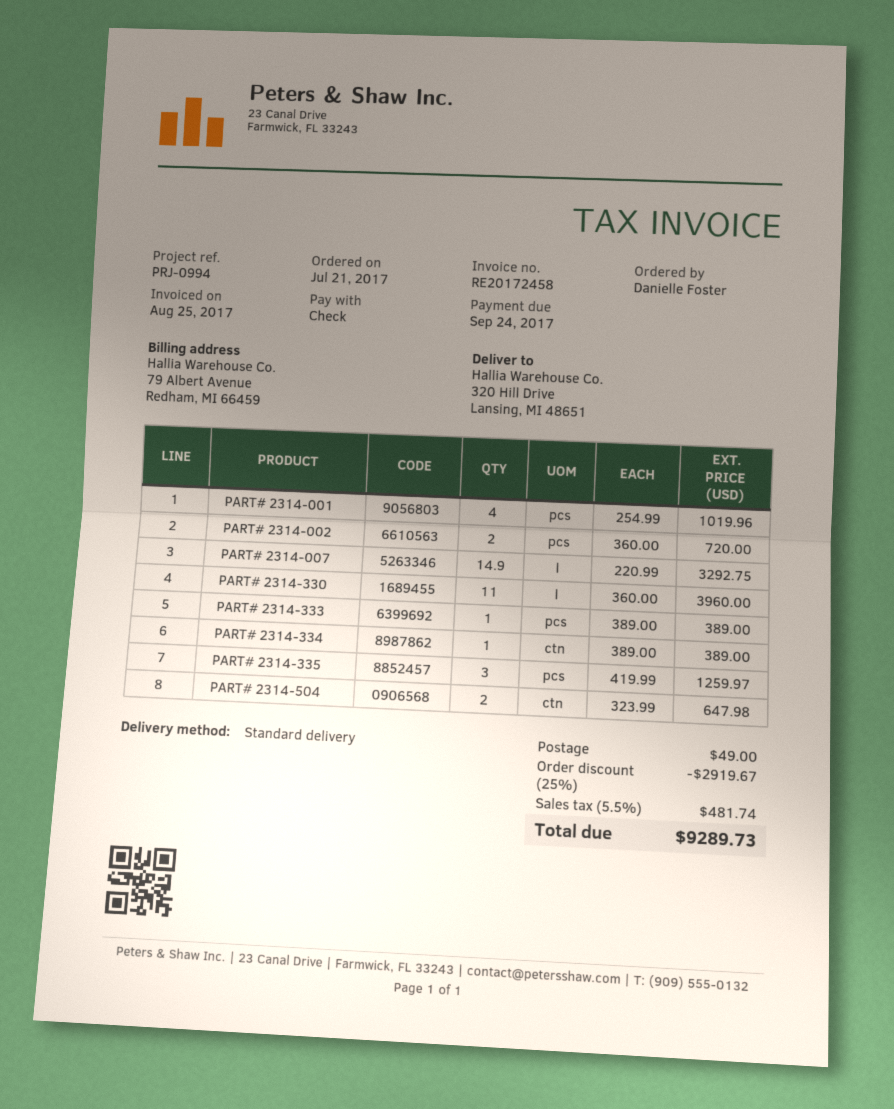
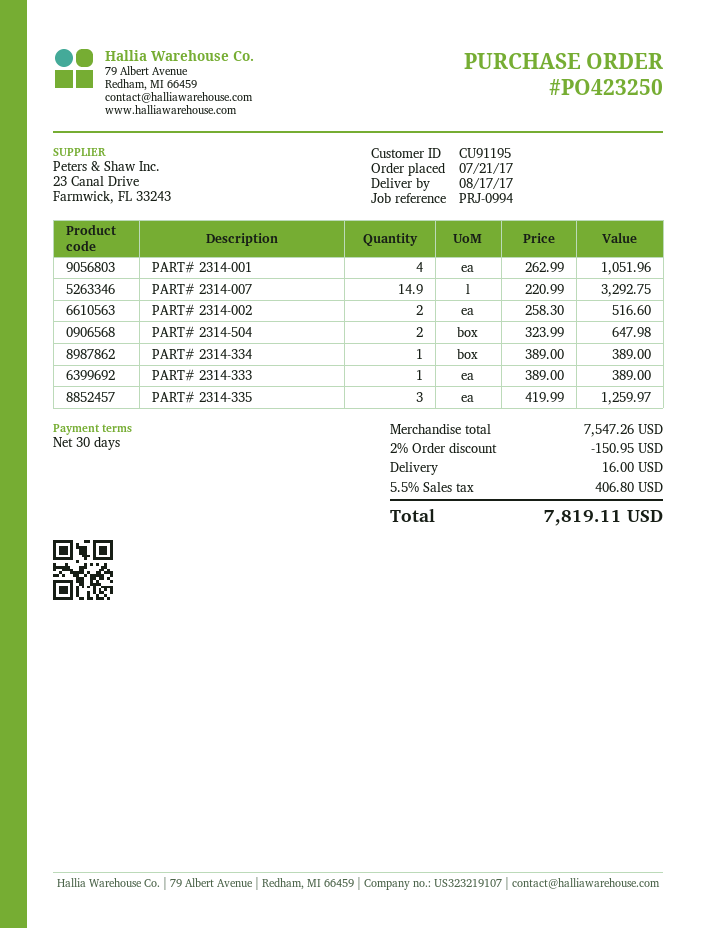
PART# 2314-001: 4 x 254.99 = 1019.96 -> 4 x 262.99 = 1051.96
PART# 2314-002: 2 x 360.00 = 720.00 -> 2 x 258.30 = 516.60
PART# 2314-330: 11 x 360.00 = 3960.00 -> none
discount: 25% = 2919.67 -> 2% = 150.95
shipping: 49.00 -> 16.00
tax: 5.5% = 481.74 -> 5.5% = 406.80
total: 9289.73 -> 7819.11

